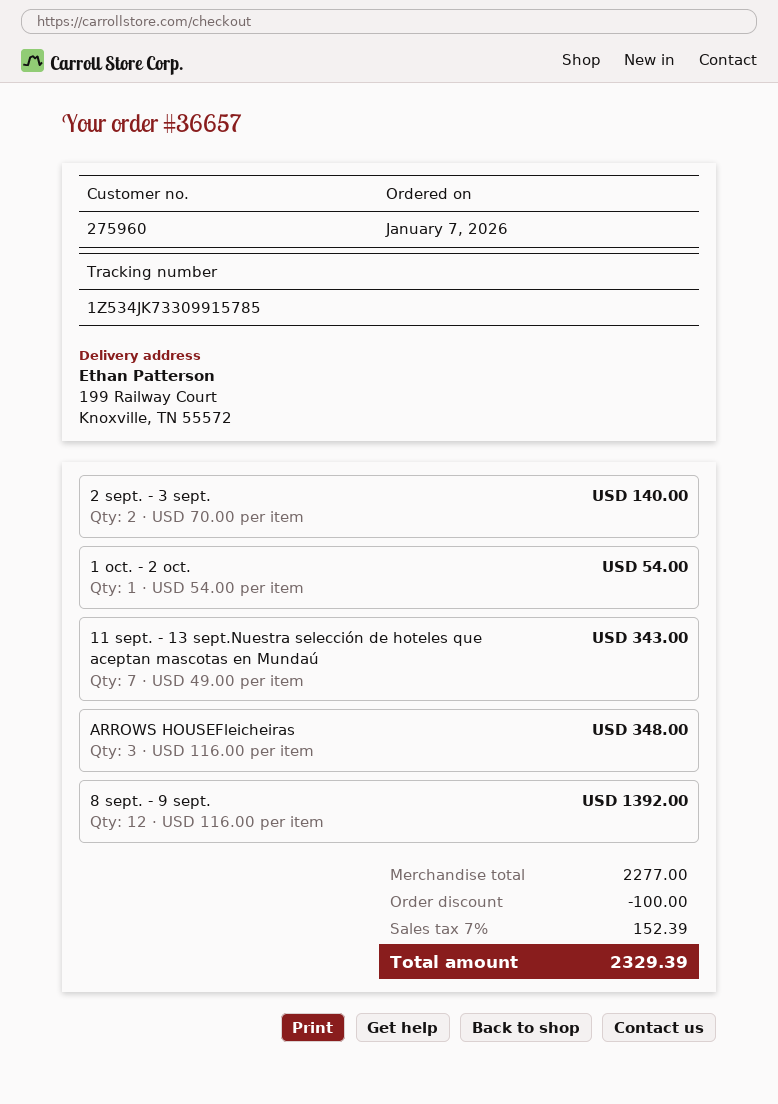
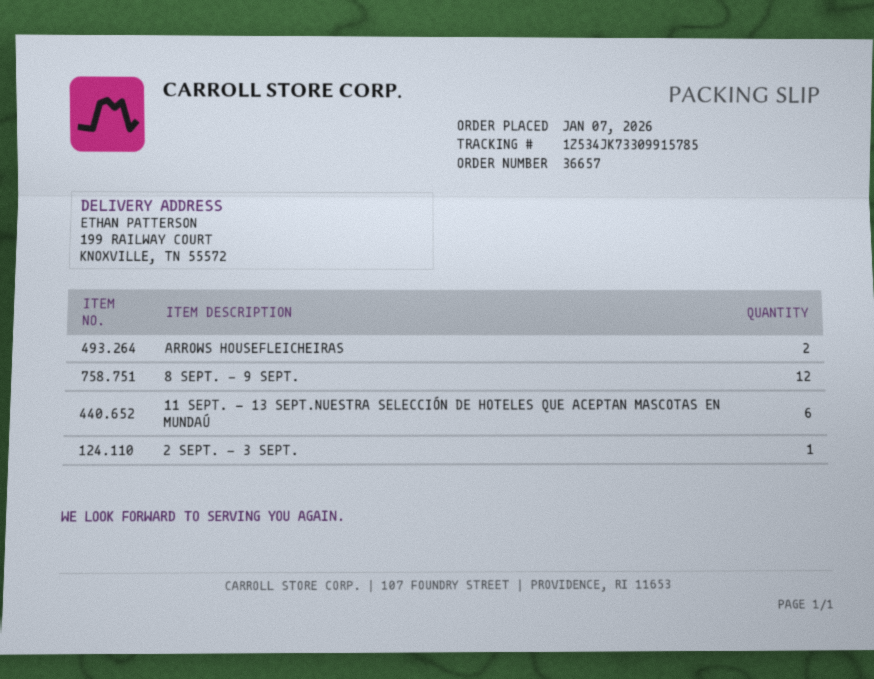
2 sept. - 3 sept.: 2 -> 1
1 oct. - 2 oct.: 1 -> none
11 sept. - 13 sept.Nuestra selección de hoteles que aceptan mascotas en Mundaú: 7 -> 6
ARROWS HOUSEFleicheiras: 3 -> 2

